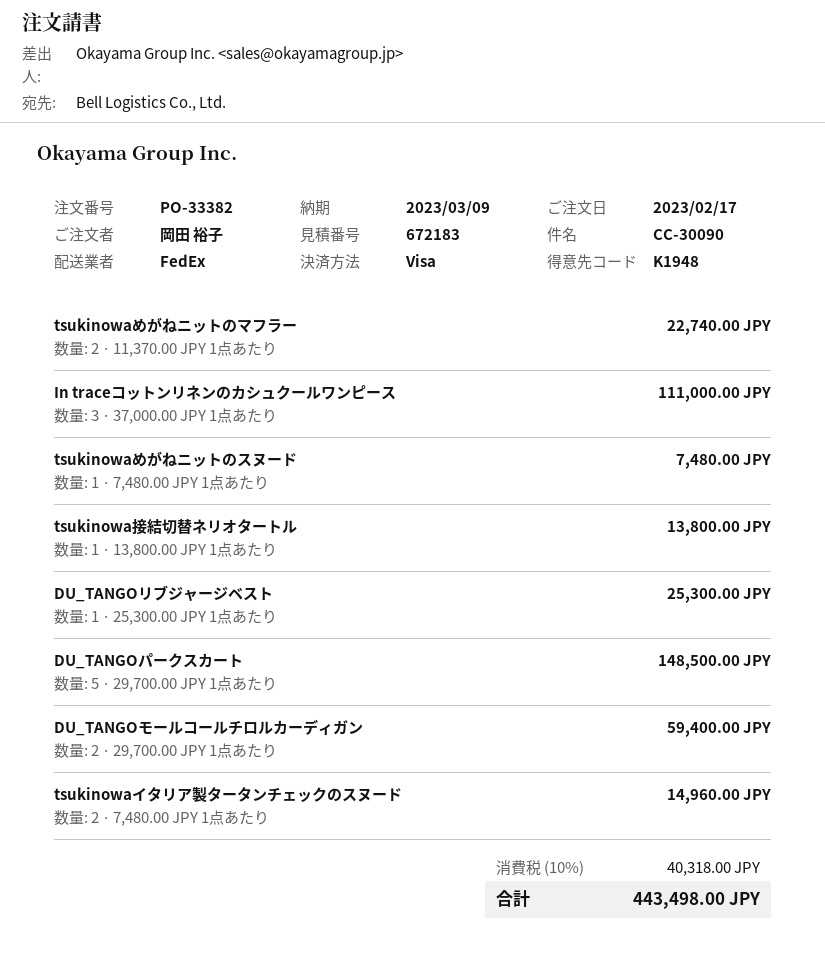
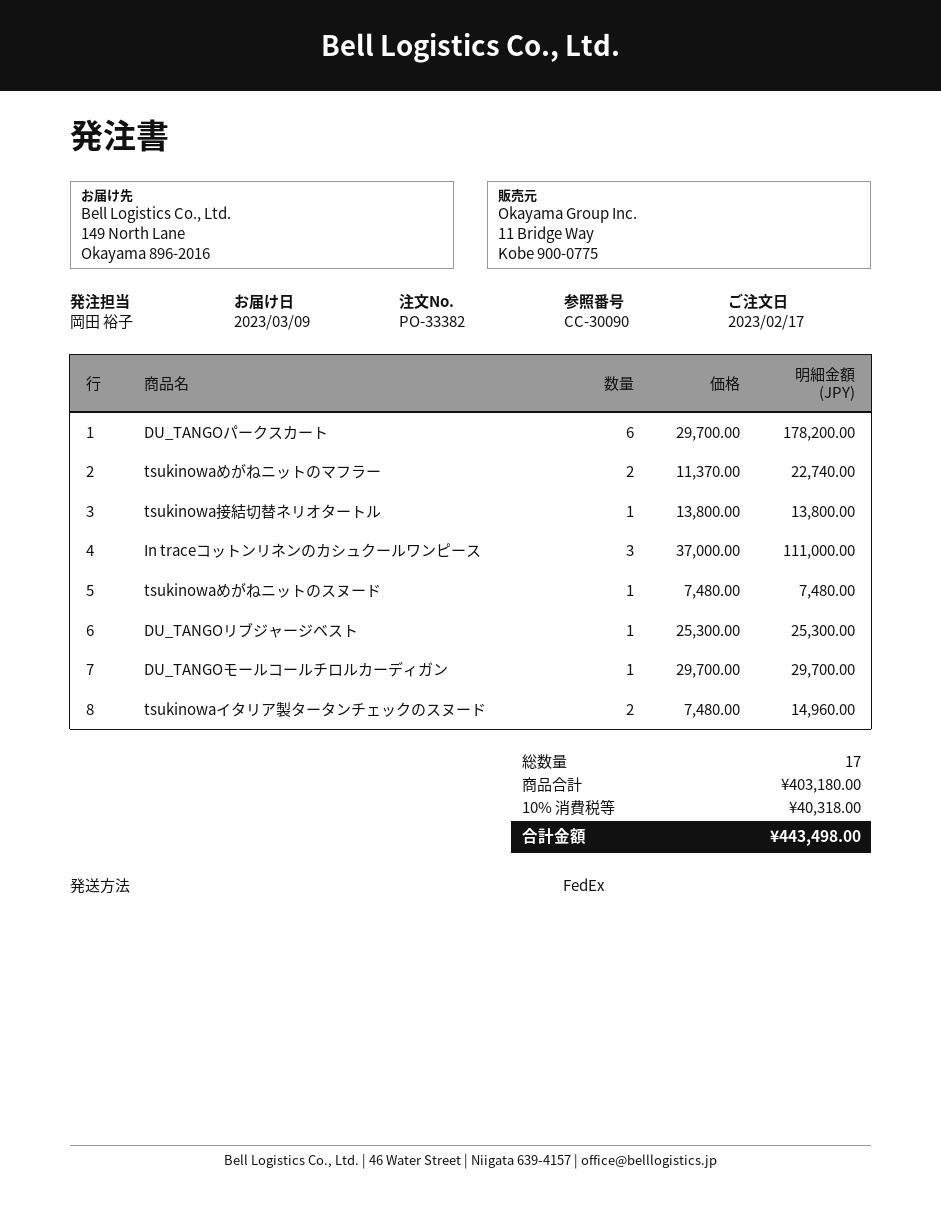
DU_TANGOパークスカート: 5 x 29700.00 = 148500.00 -> 6 x 29700.00 = 178200.00
DU_TANGOモールコールチロルカーディガン: 2 x 29700.00 = 59400.00 -> 1 x 29700.00 = 29700.00

